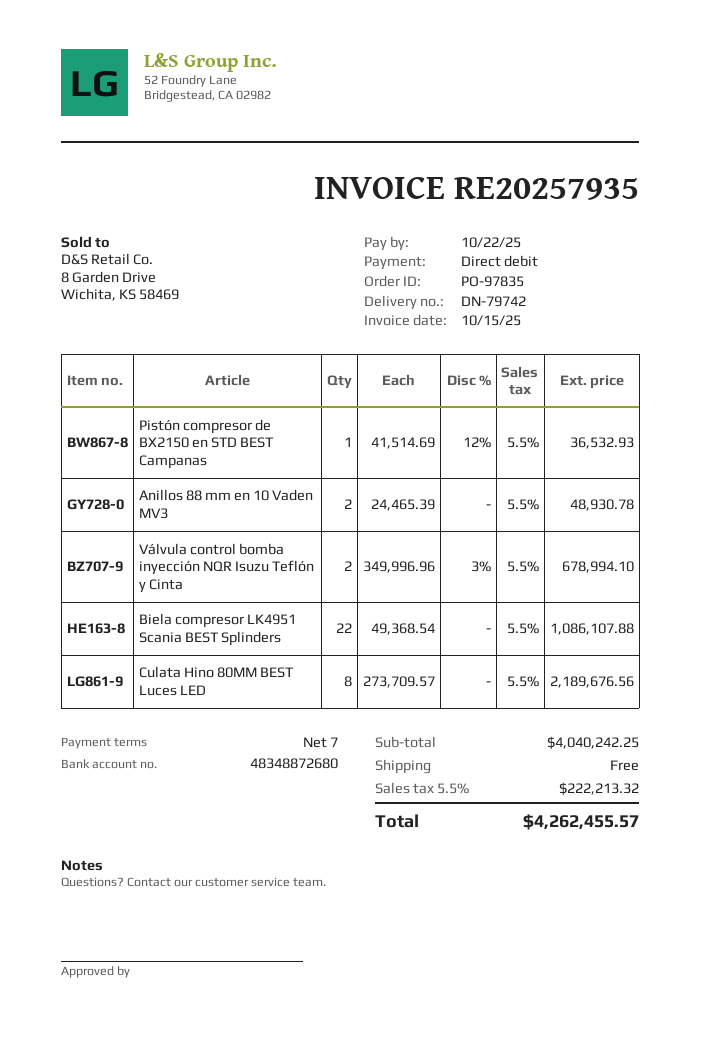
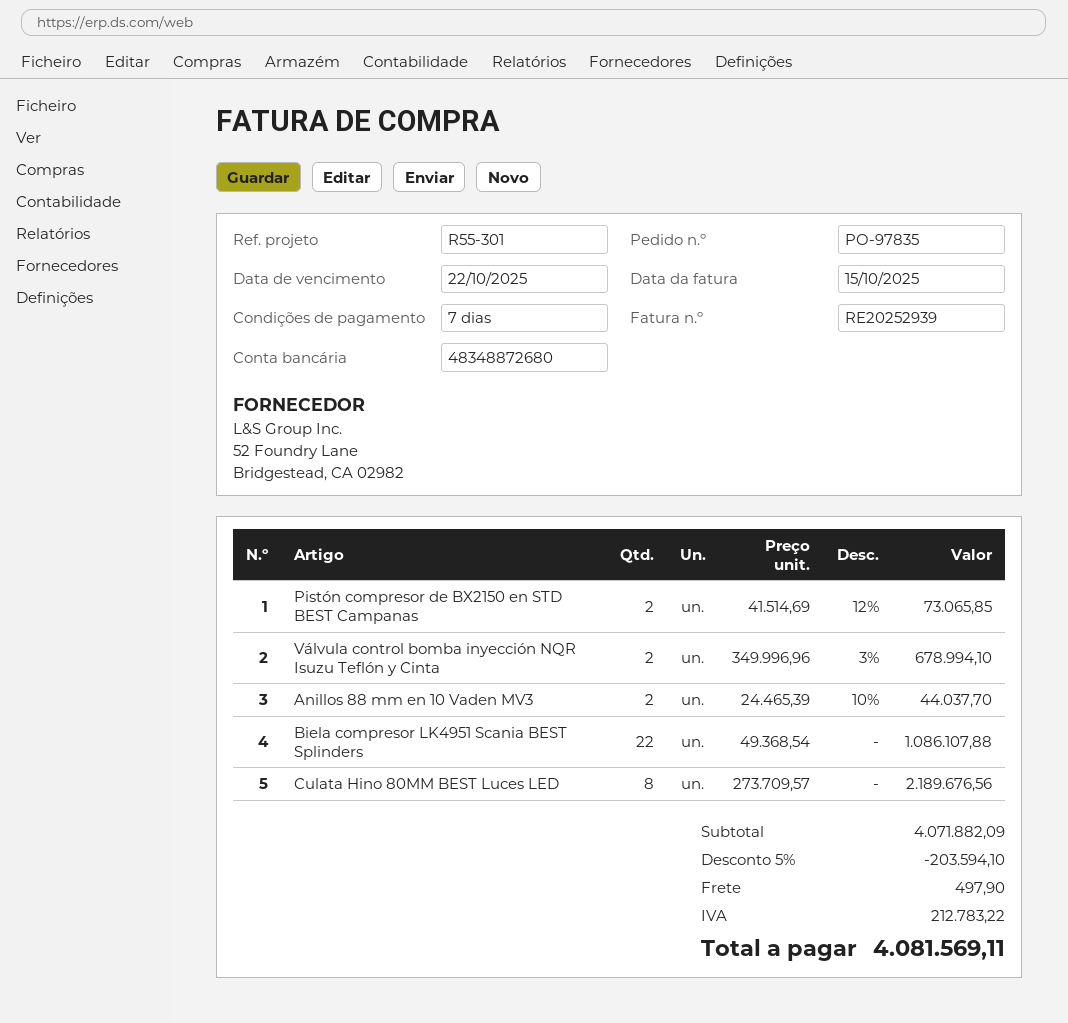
invoice number: RE20257935 -> RE20252939
Pistón compresor de BX2150 en STD BEST Campanas: 1 x 41514.69 - 12% = 36532.93 -> 2 x 41514.69 - 12% = 73065.85
Anillos 88 mm en 10 Vaden MV3: 2 x 24465.39 = 48930.78 -> 2 x 24465.39 - 10% = 44037.70
subtotal: 4040242.25 -> 4071882.09
discount: none -> 5% = 203594.10
shipping: 0.00 -> 497.90
tax: 222213.32 -> 212783.22
total: 4262455.57 -> 4081569.11

